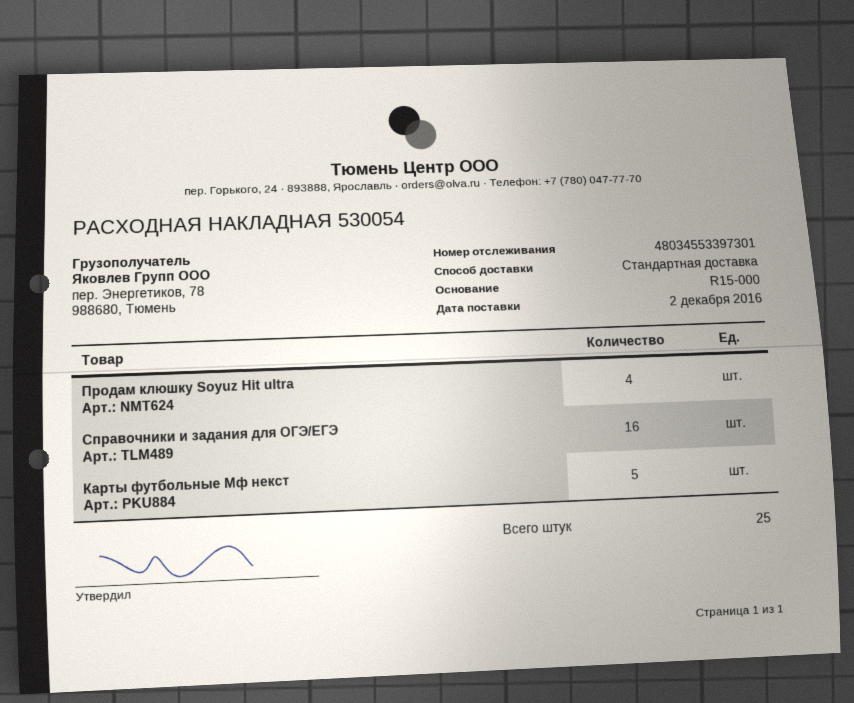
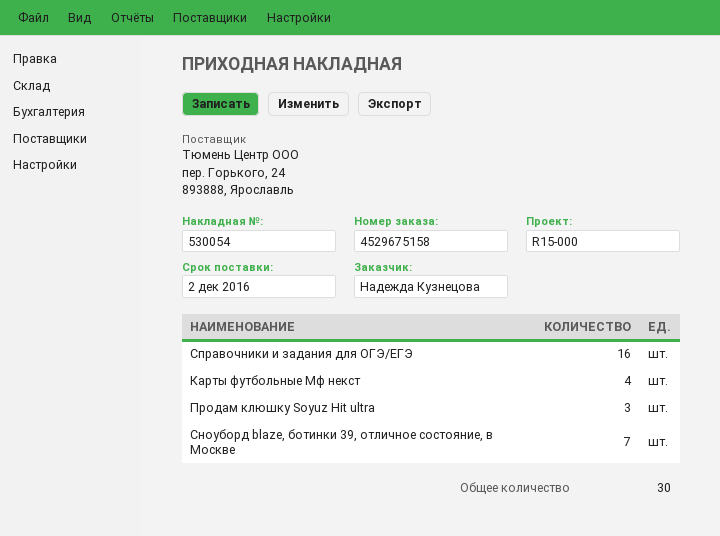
Продам клюшку Soyuz Hit ultra: 4 -> 3
Карты футбольные Мф некст: 5 -> 4
Сноуборд blaze, ботинки 39, отличное состояние, в Москве: none -> 7
total quantity: 25 -> 30

